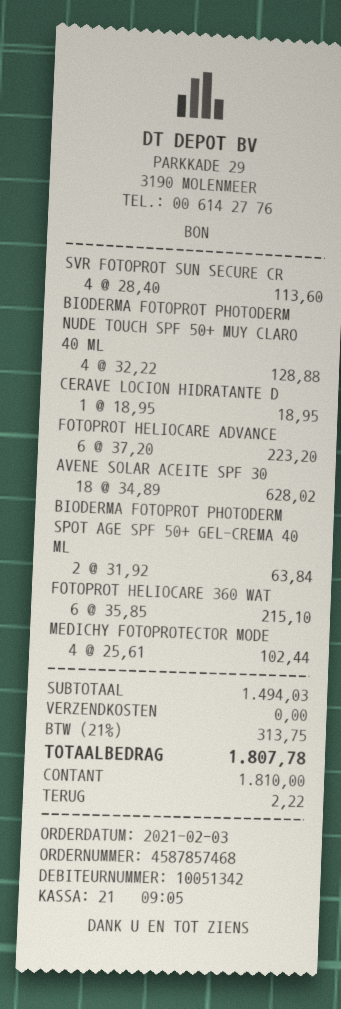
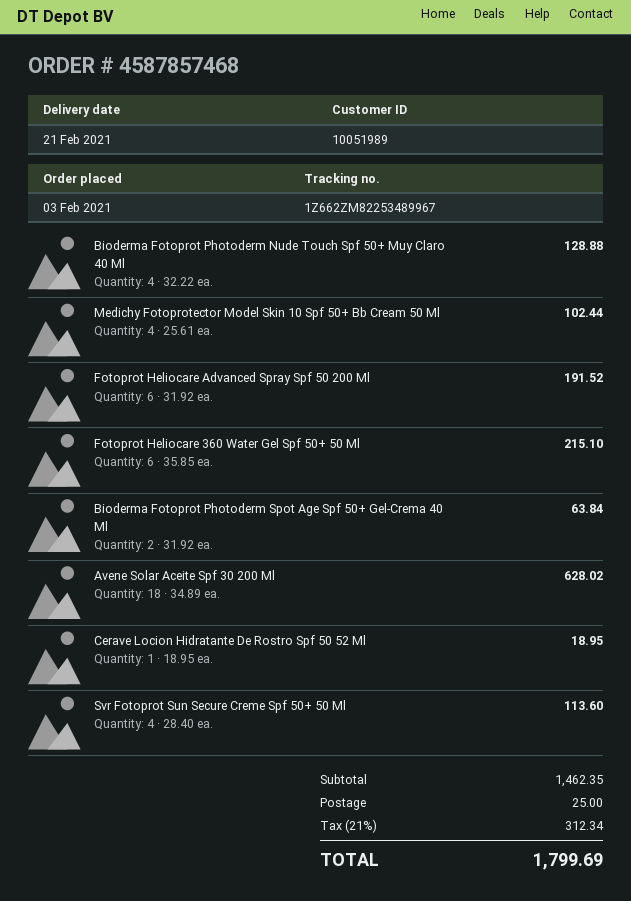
customer number: 10051342 -> 10051989
FOTOPROT HELIOCARE ADVANCE: 6 x 37.20 = 223.20 -> 6 x 31.92 = 191.52
subtotal: 1494.03 -> 1462.35
shipping: 0.00 -> 25.00
tax: 21% = 313.75 -> 21% = 312.34
total: 1807.78 -> 1799.69

